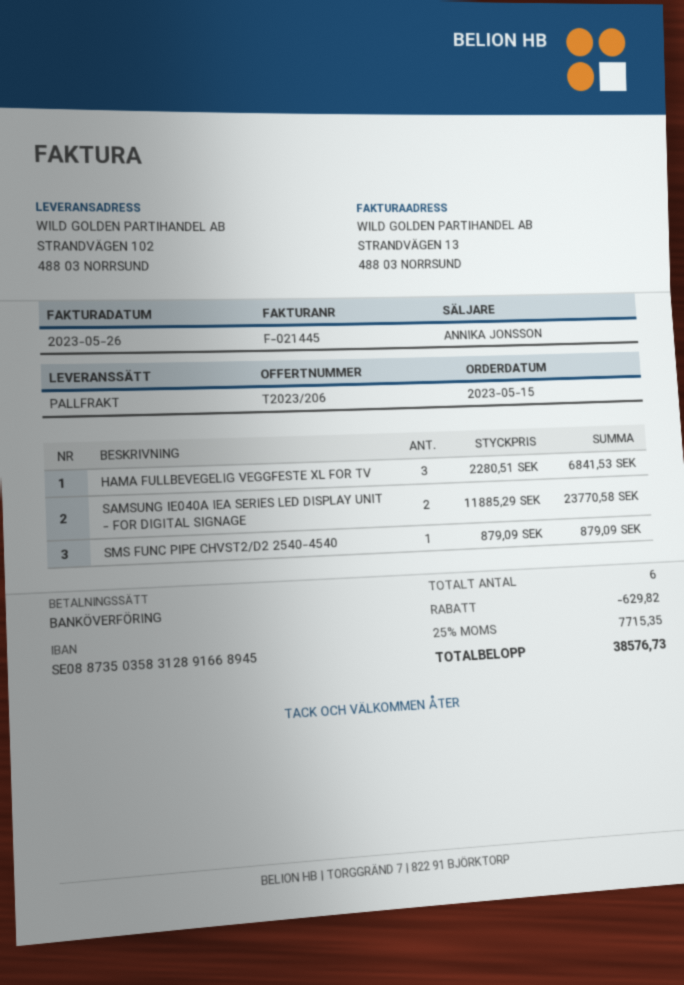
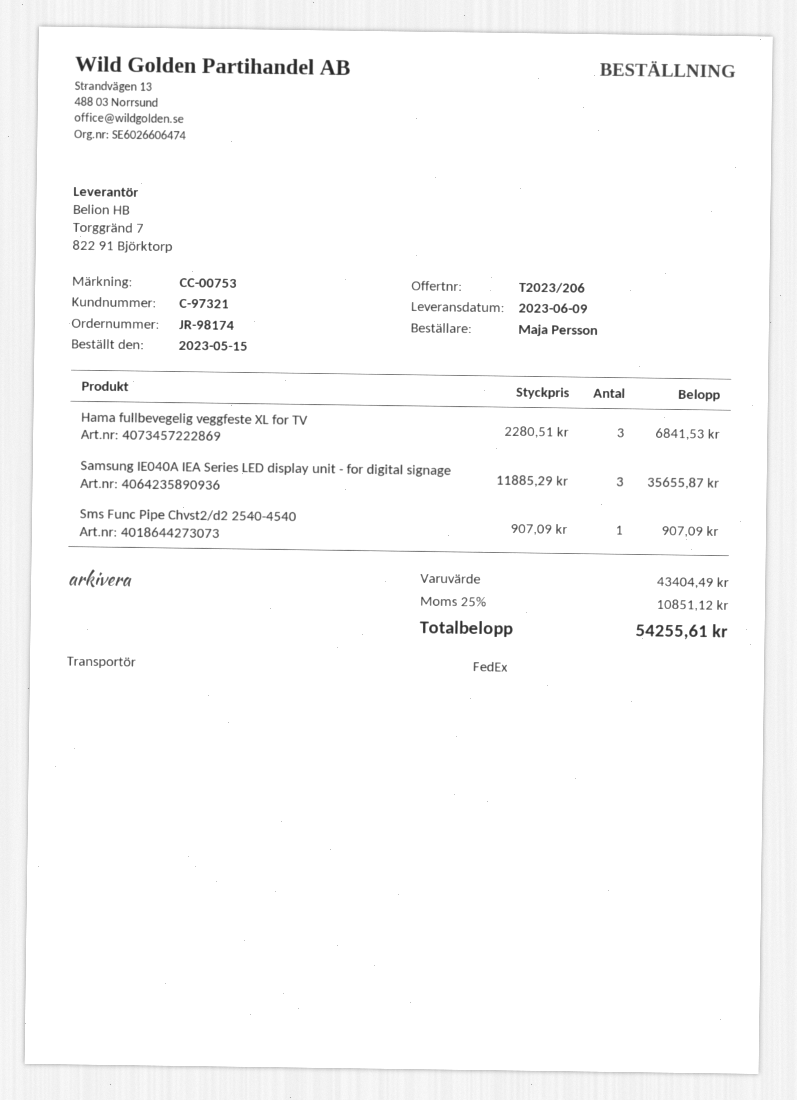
shipping method: pallet freight -> FedEx
SAMSUNG IE040A IEA SERIES LED DISPLAY UNIT - FOR DIGITAL SIGNAGE: 2 x 11885.29 = 23770.58 -> 3 x 11885.29 = 35655.87
SMS FUNC PIPE CHVST2/D2 2540-4540: 1 x 879.09 = 879.09 -> 1 x 907.09 = 907.09
discount: 629.82 -> none
tax: 25% = 7715.35 -> 25% = 10851.12
total: 38576.73 -> 54255.61

